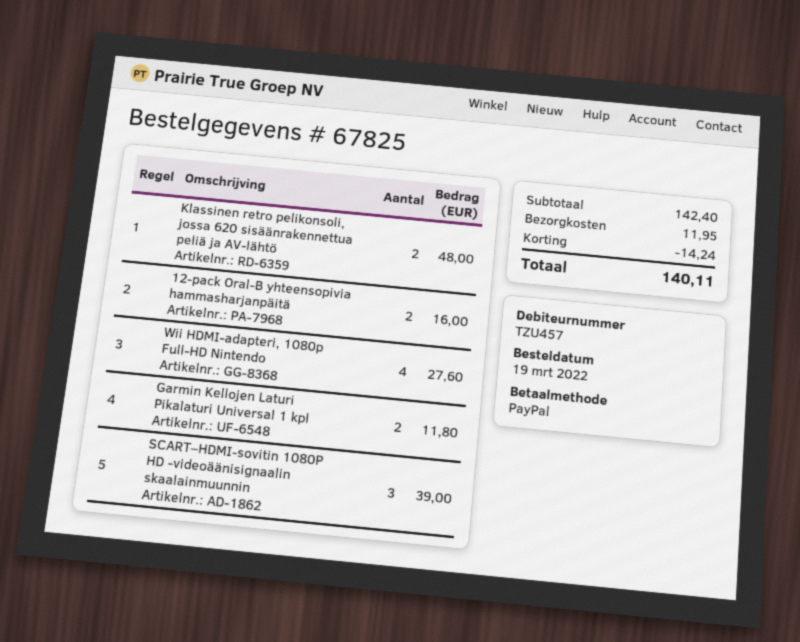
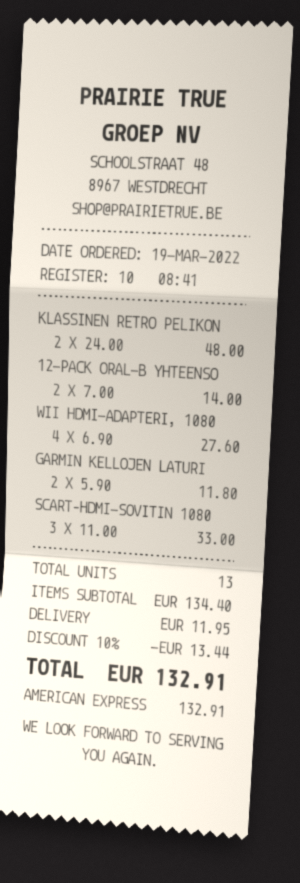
payment method: PayPal -> American Express
12-pack Oral-B yhteensopivia hammasharjanpäitä: 2 for 16.00 -> 2 for 14.00
SCART–HDMI-sovitin 1080P HD -videoäänisignaalin skaalainmuunnin: 3 for 39.00 -> 3 for 33.00
subtotal: 142.40 -> 134.40
discount: 14.24 -> 13.44
total: 140.11 -> 132.91

